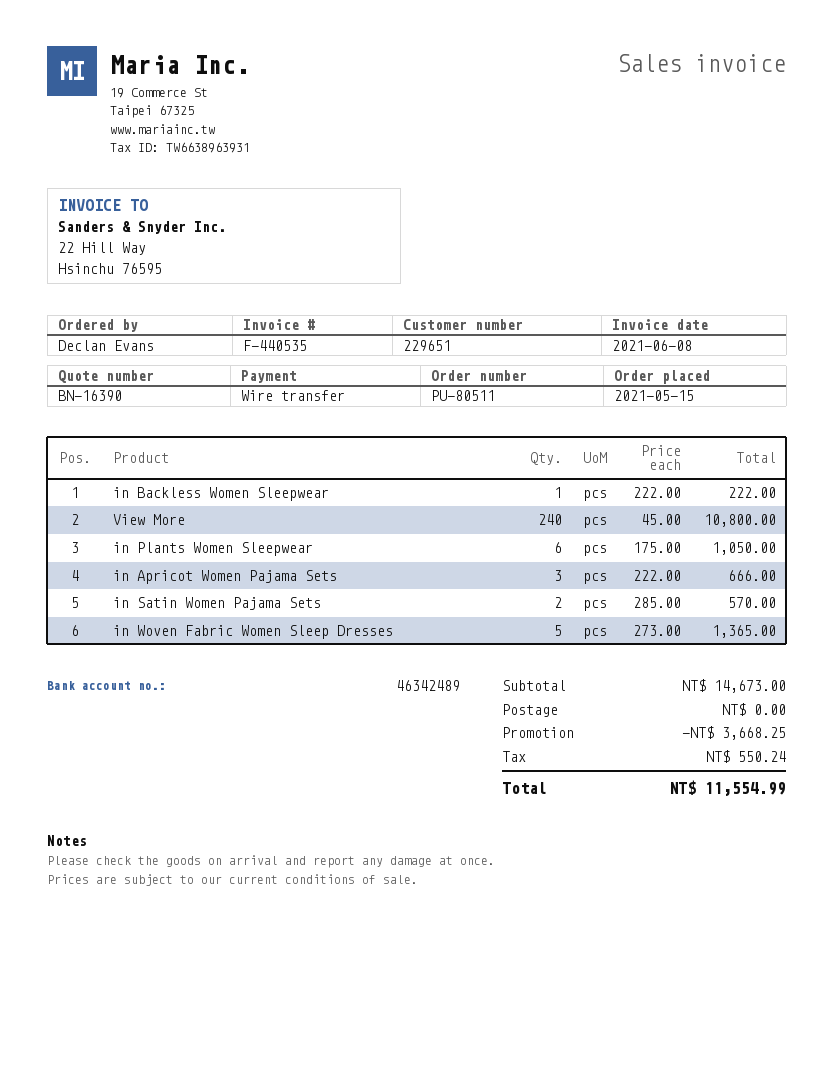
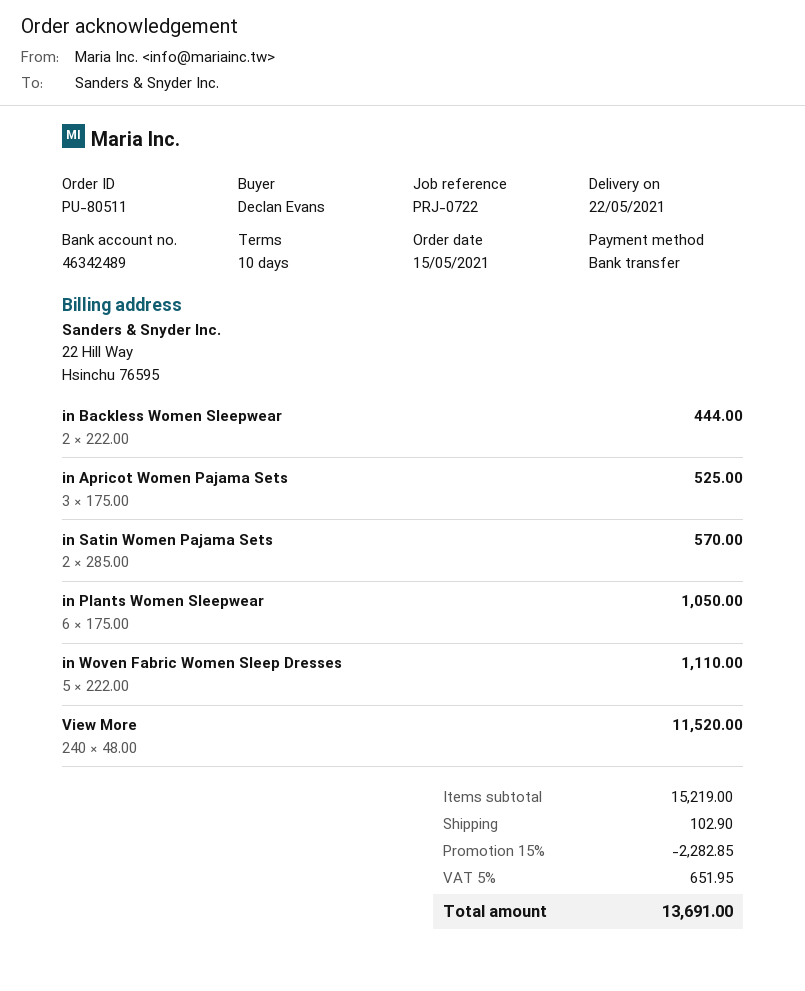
in Backless Women Sleepwear: 1 x 222.00 = 222.00 -> 2 x 222.00 = 444.00
View More: 240 x 45.00 = 10800.00 -> 240 x 48.00 = 11520.00
in Apricot Women Pajama Sets: 3 x 222.00 = 666.00 -> 3 x 175.00 = 525.00
in Woven Fabric Women Sleep Dresses: 5 x 273.00 = 1365.00 -> 5 x 222.00 = 1110.00
subtotal: 14673.00 -> 15219.00
discount: 3668.25 -> 2282.85
shipping: 0.00 -> 102.90
tax: 550.24 -> 651.95
total: 11554.99 -> 13691.00

